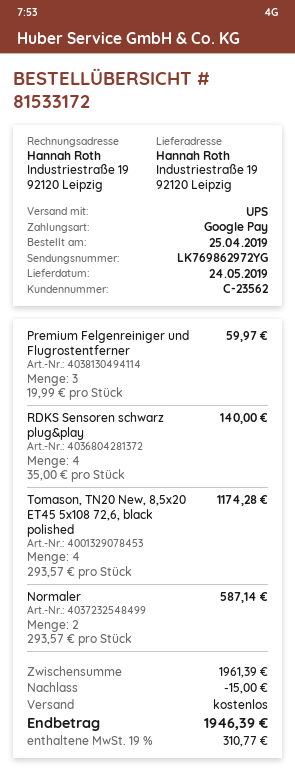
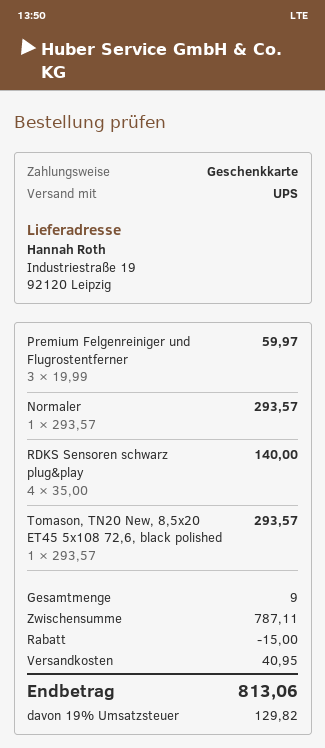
payment method: Google Pay -> gift card
Tomason, TN20 New, 8,5x20 ET45 5x108 72,6, black polished: 4 x 293.57 = 1174.28 -> 1 x 293.57 = 293.57
Normaler: 2 x 293.57 = 587.14 -> 1 x 293.57 = 293.57
subtotal: 1961.39 -> 787.11
shipping: 0.00 -> 40.95
tax: 19% = 310.77 -> 19% = 129.82
total: 1946.39 -> 813.06

